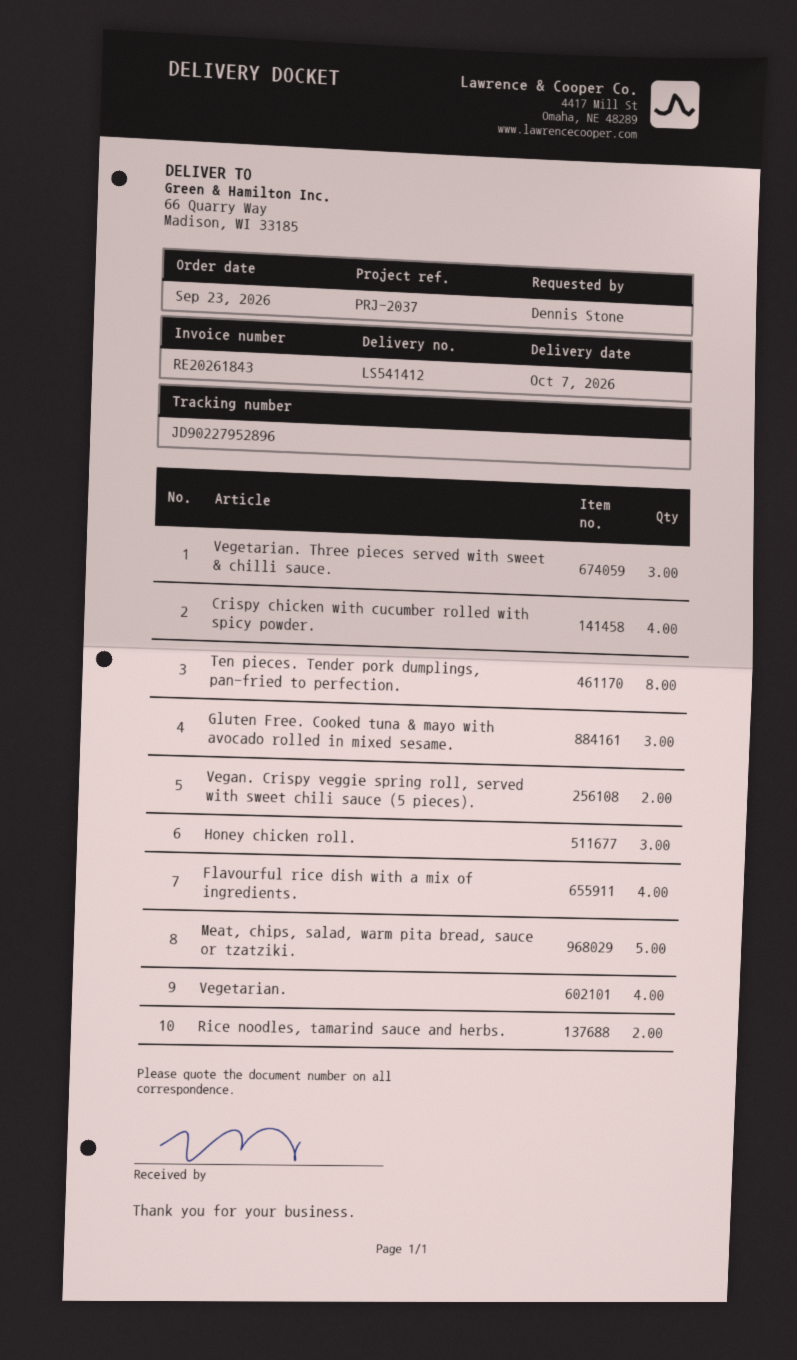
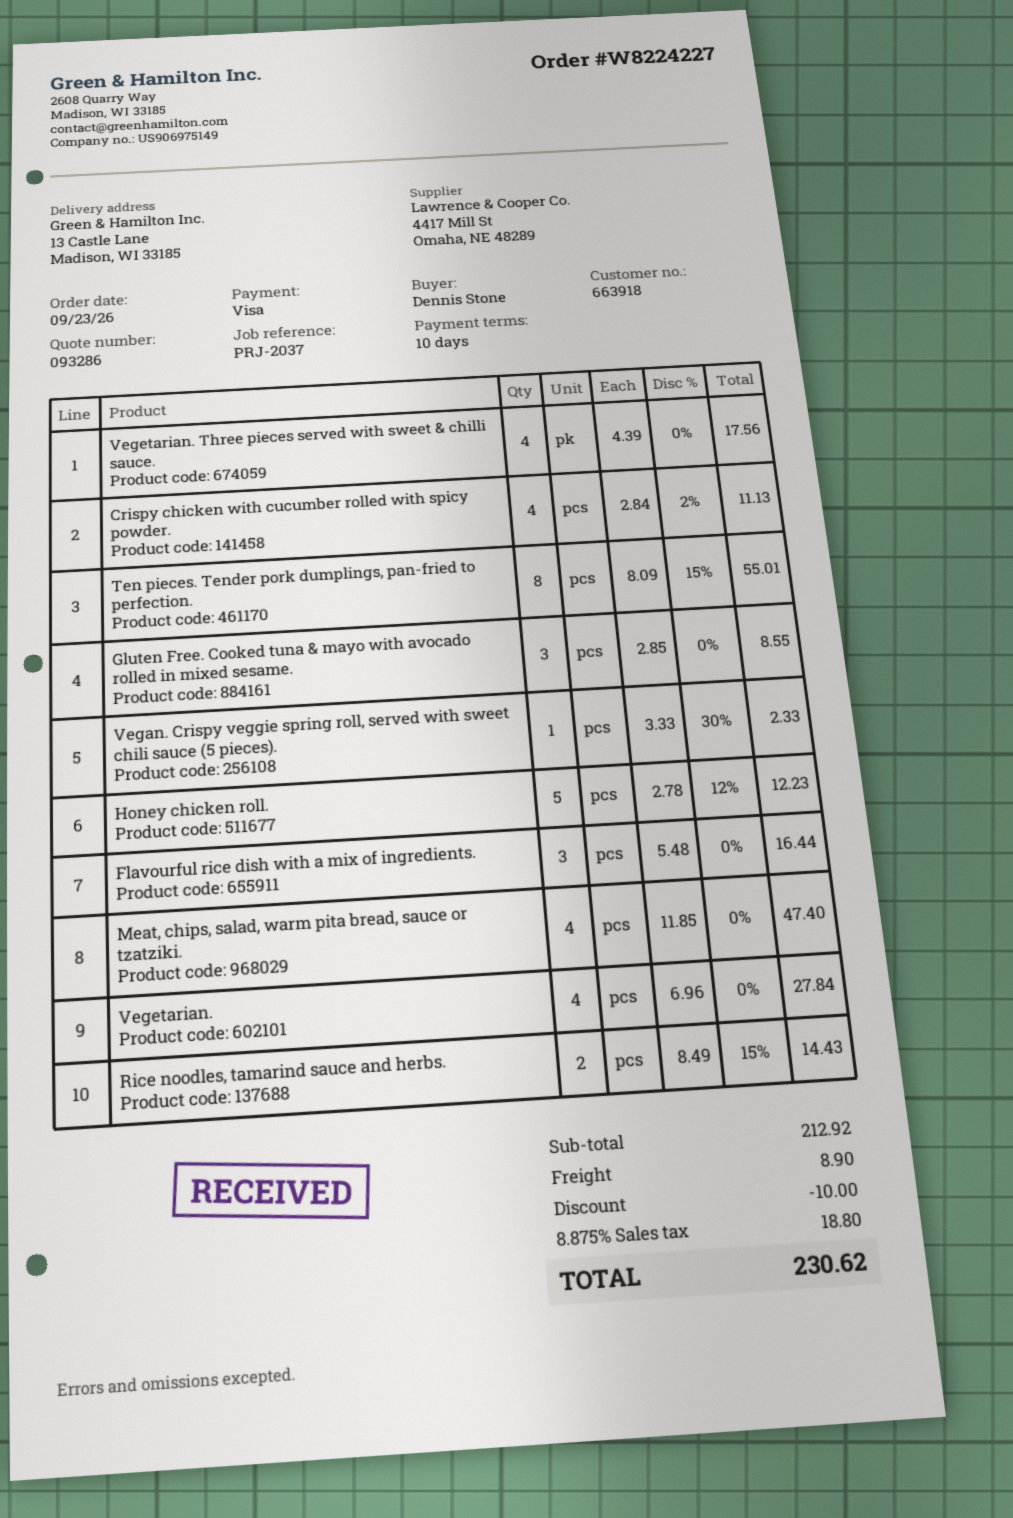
ship to: 66 Quarry Way, Madison, WI 33185 -> 13 Castle Lane, Madison, WI 33185
Vegetarian. Three pieces served with sweet & chilli sauce.: 3 -> 4
Vegan. Crispy veggie spring roll, served with sweet chili sauce (5 pieces).: 2 -> 1
Honey chicken roll.: 3 -> 5
Flavourful rice dish with a mix of ingredients.: 4 -> 3
Meat, chips, salad, warm pita bread, sauce or tzatziki.: 5 -> 4

